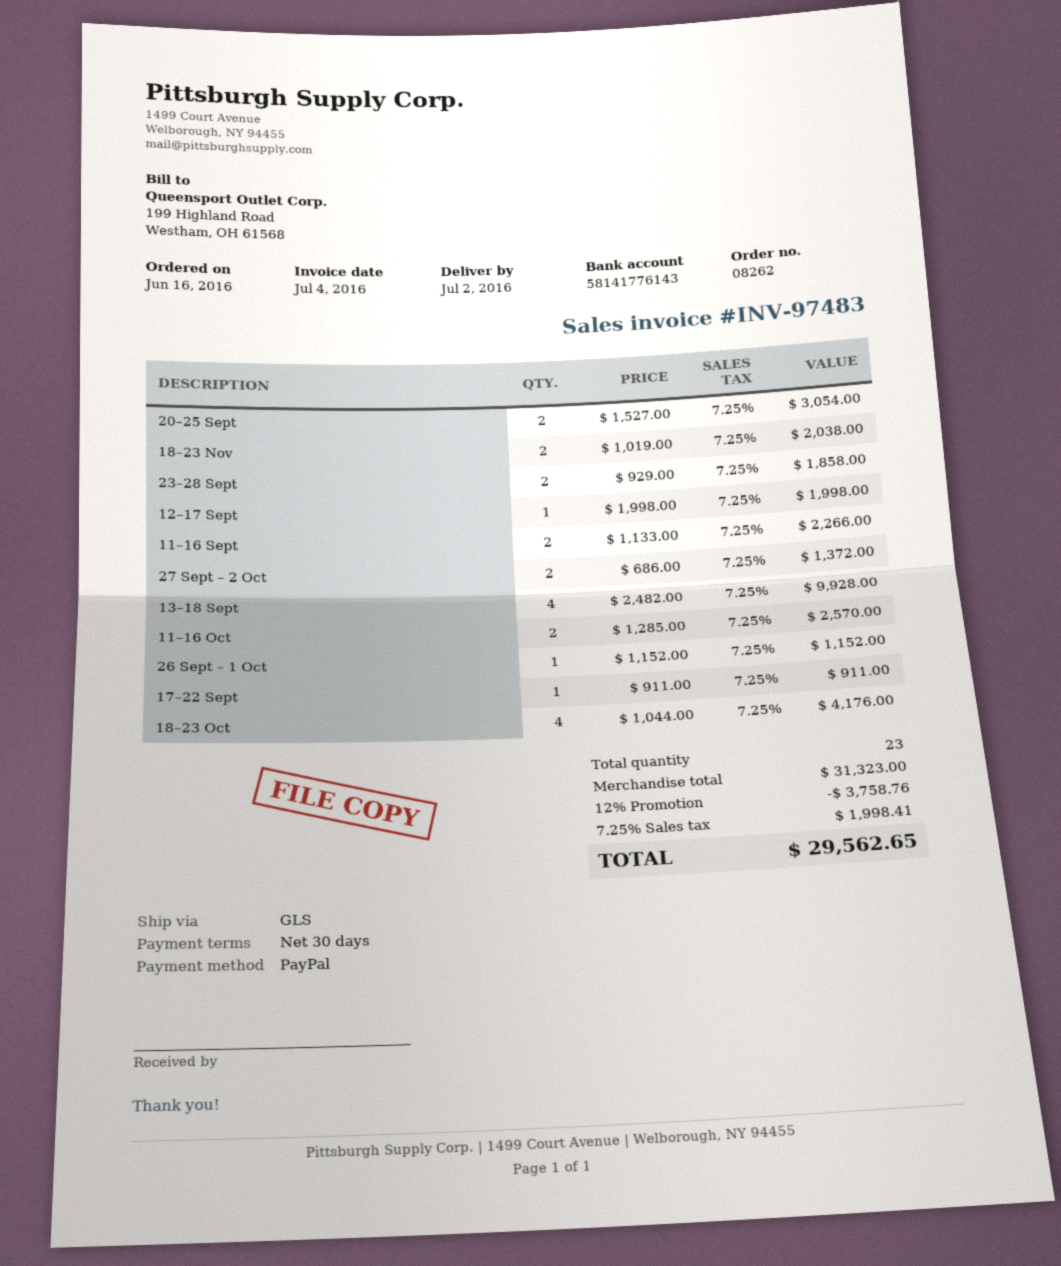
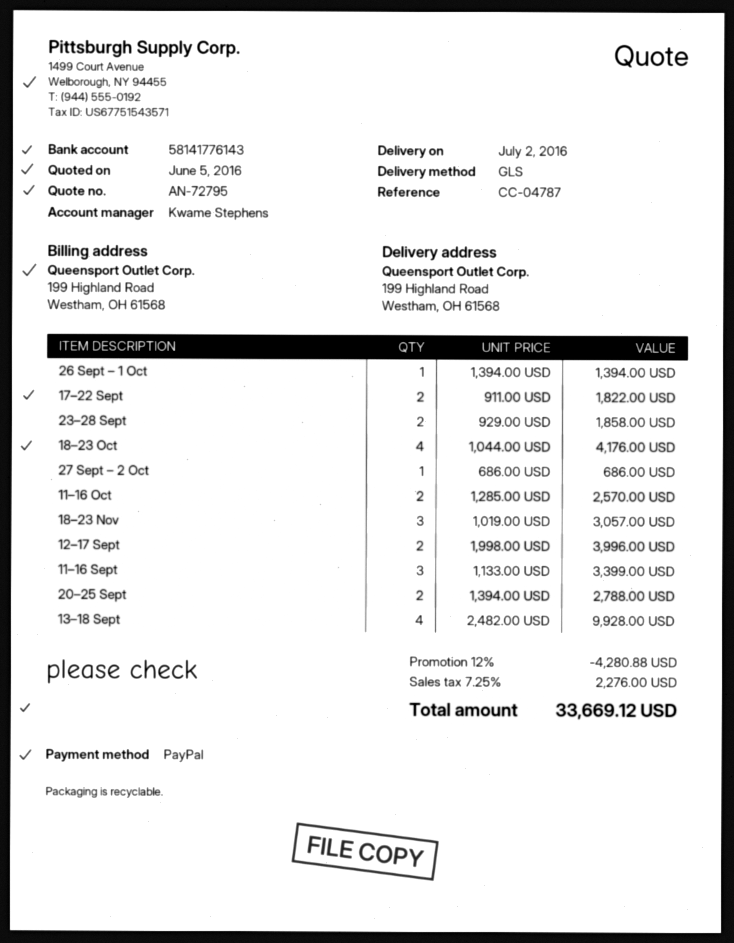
20–25 Sept: 2 x 1527.00 = 3054.00 -> 2 x 1394.00 = 2788.00
18–23 Nov: 2 x 1019.00 = 2038.00 -> 3 x 1019.00 = 3057.00
12–17 Sept: 1 x 1998.00 = 1998.00 -> 2 x 1998.00 = 3996.00
11–16 Sept: 2 x 1133.00 = 2266.00 -> 3 x 1133.00 = 3399.00
27 Sept – 2 Oct: 2 x 686.00 = 1372.00 -> 1 x 686.00 = 686.00
26 Sept – 1 Oct: 1 x 1152.00 = 1152.00 -> 1 x 1394.00 = 1394.00
17–22 Sept: 1 x 911.00 = 911.00 -> 2 x 911.00 = 1822.00
discount: 12% = 3758.76 -> 12% = 4280.88
tax: 7.25% = 1998.41 -> 7.25% = 2276.00
total: 29562.65 -> 33669.12

